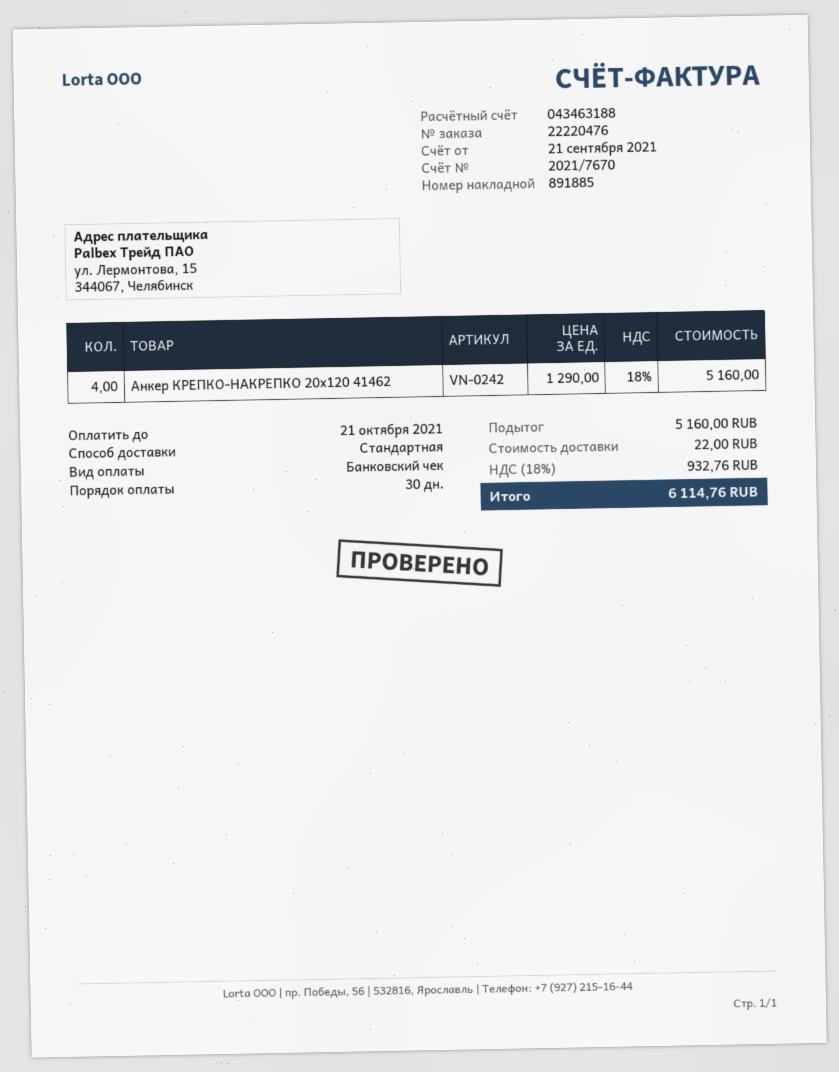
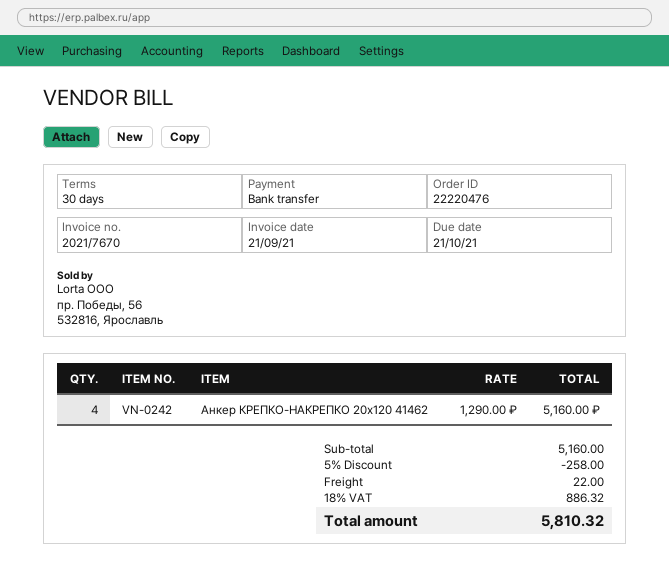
payment method: cheque -> bank transfer
discount: none -> 5% = 258.00
tax: 18% = 932.76 -> 18% = 886.32
total: 6114.76 -> 5810.32

